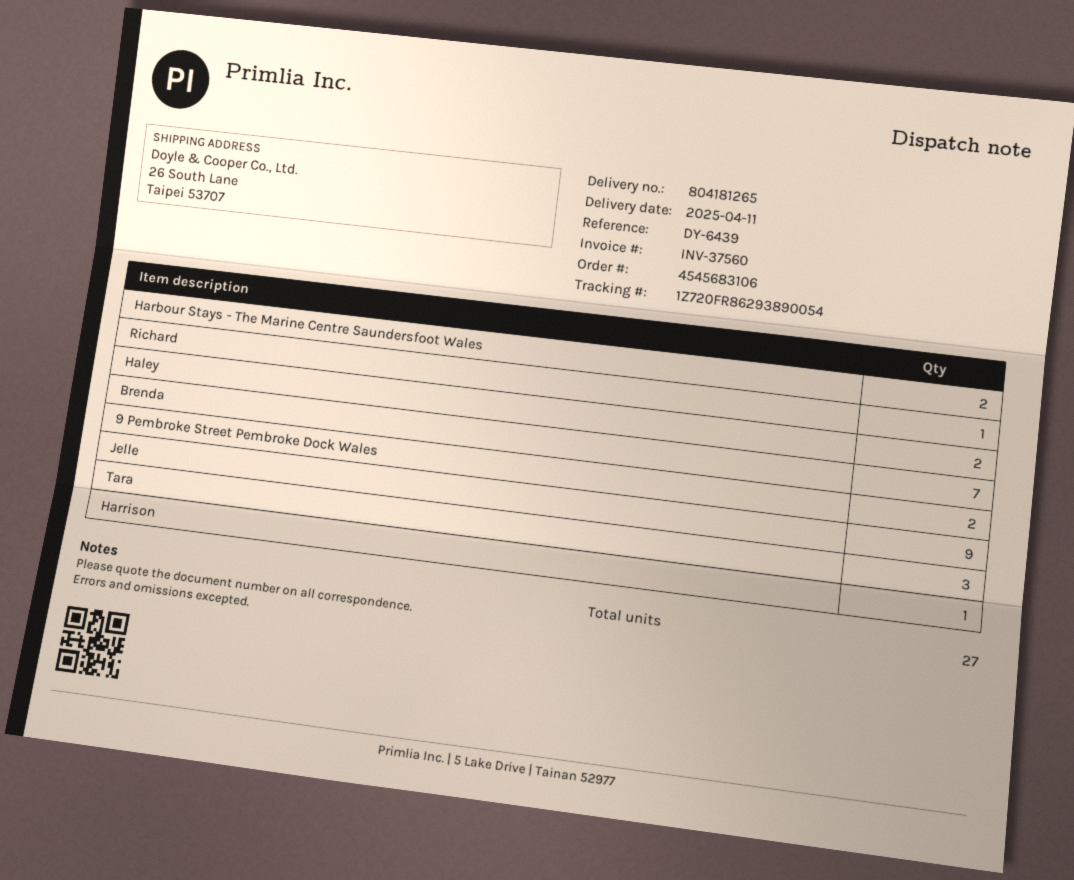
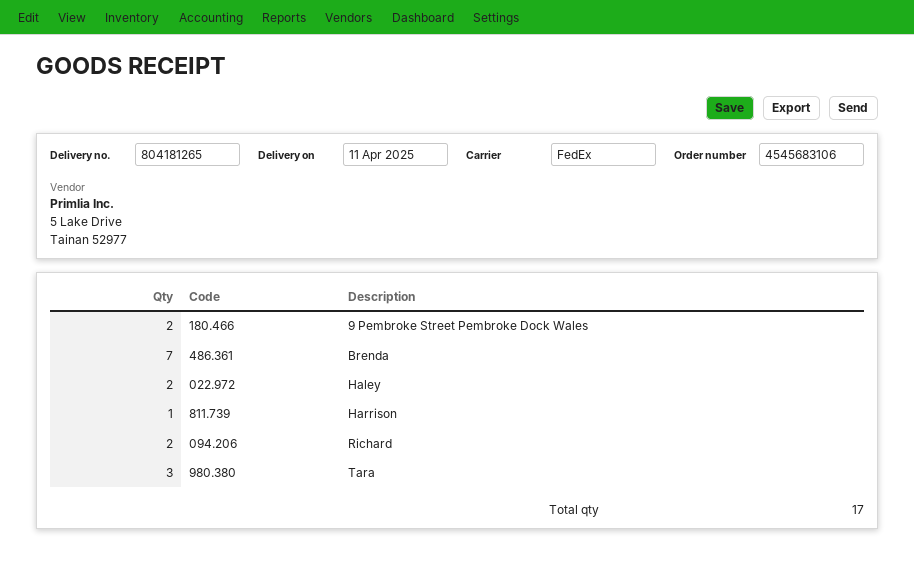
Harbour Stays - The Marine Centre Saundersfoot Wales: 2 -> none
Richard: 1 -> 2
Jelle: 9 -> none
total quantity: 27 -> 17

